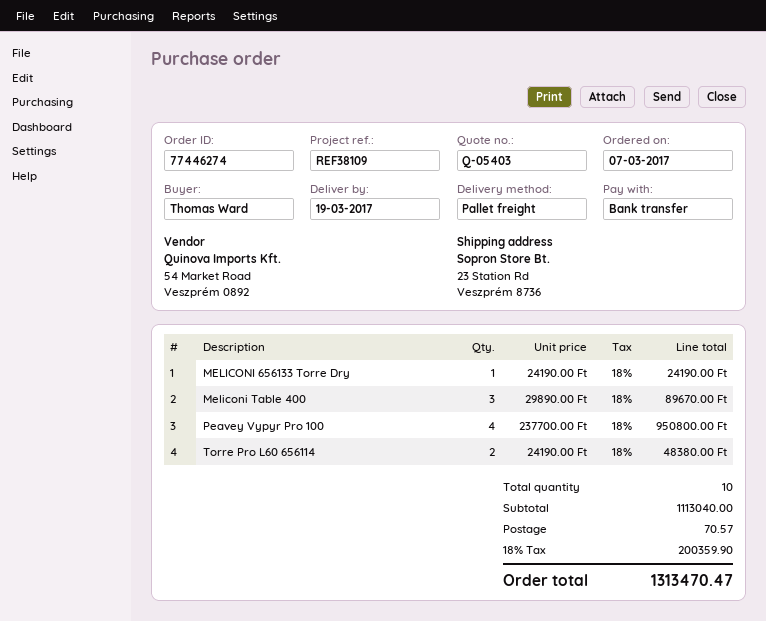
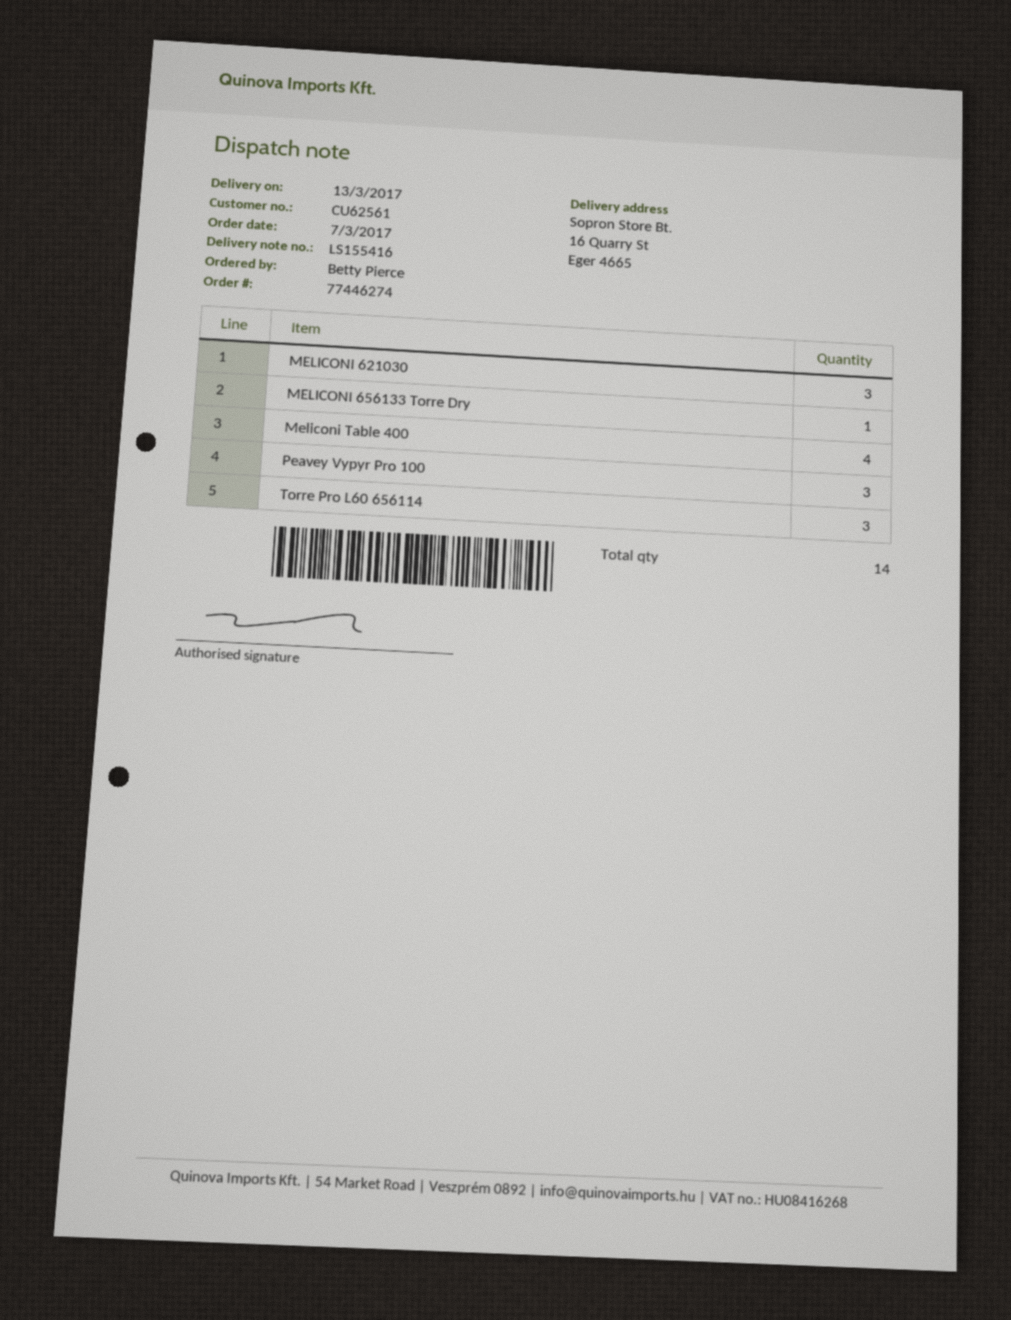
delivery date: 2017-03-19 -> 2017-03-13
ordered by: Thomas Ward -> Betty Pierce
ship to: 23 Station Rd, Veszprém 8736 -> 16 Quarry St, Eger 4665
Meliconi Table 400: 3 -> 4
Peavey Vypyr Pro 100: 4 -> 3
Torre Pro L60 656114: 2 -> 3
MELICONI 621030: none -> 3
total quantity: 10 -> 14

